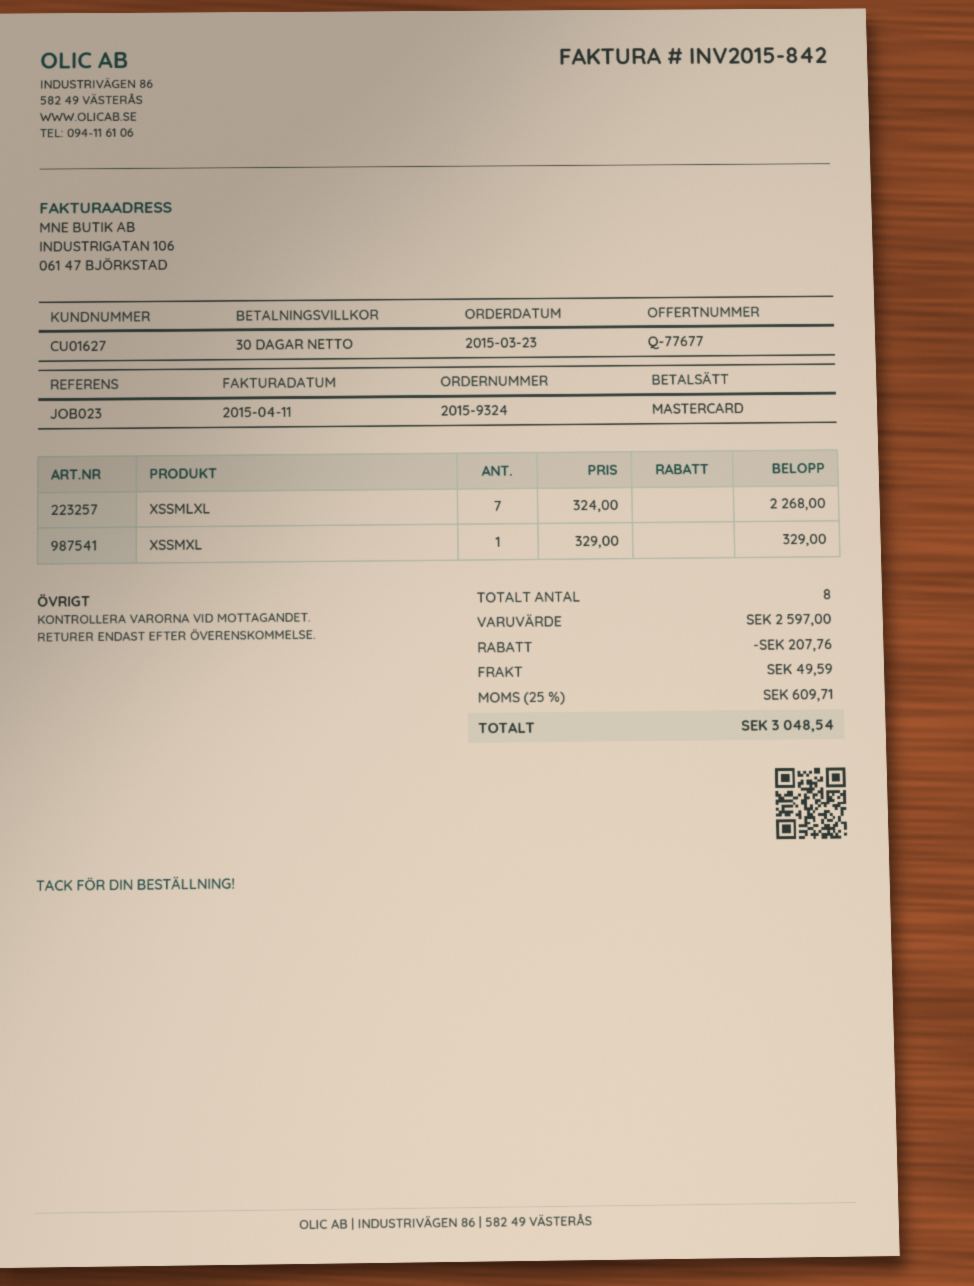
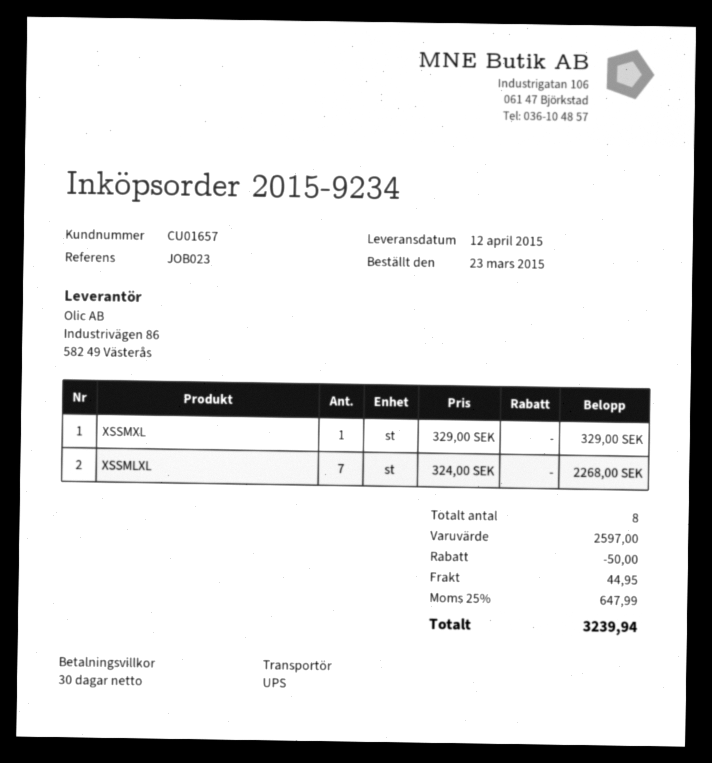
order number: 2015-9324 -> 2015-9234
customer number: CU01627 -> CU01657
discount: 207.76 -> 50.00
shipping: 49.59 -> 44.95
tax: 25% = 609.71 -> 25% = 647.99
total: 3048.54 -> 3239.94

